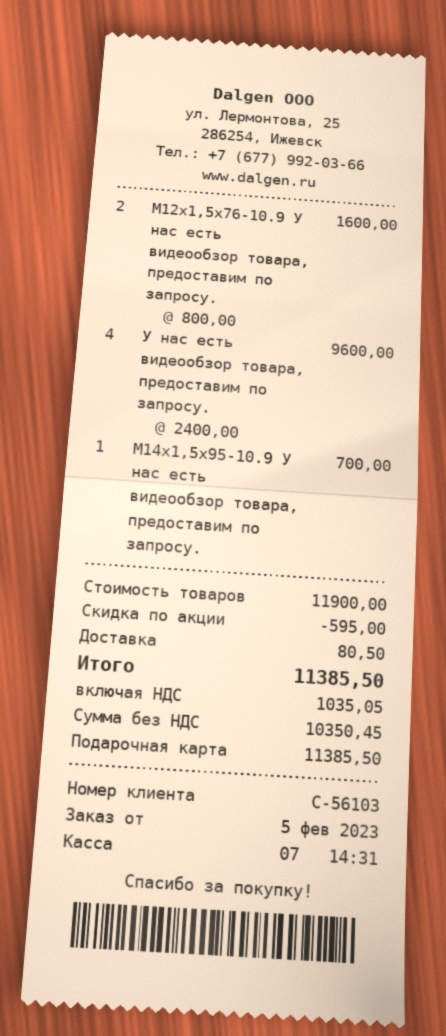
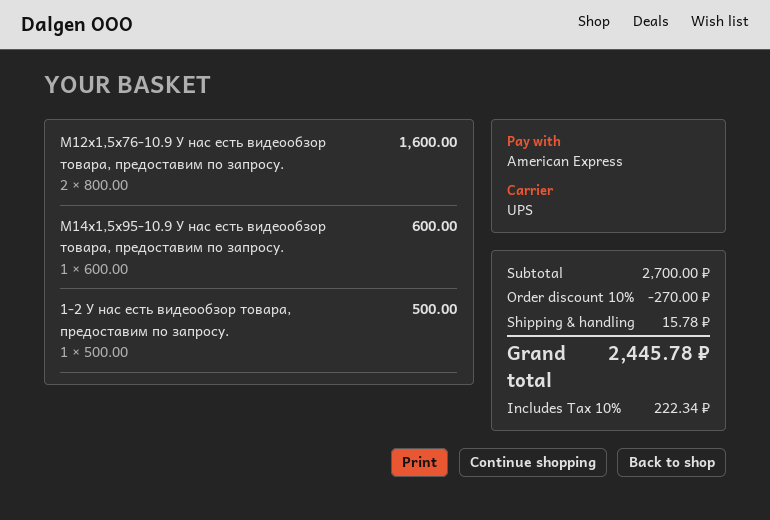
payment method: gift card -> American Express
У нас есть видеообзор товара, предоставим по запросу.: 4 x 2400.00 = 9600.00 -> none
M14x1,5x95-10.9 У нас есть видеообзор товара, предоставим по запросу.: 1 x 700.00 = 700.00 -> 1 x 600.00 = 600.00
1-2 У нас есть видеообзор товара, предоставим по запросу.: none -> 1 x 500.00 = 500.00
subtotal: 11900.00 -> 2700.00
discount: 595.00 -> 270.00
shipping: 80.50 -> 15.78
tax: 1035.05 -> 222.34
total: 11385.50 -> 2445.78

